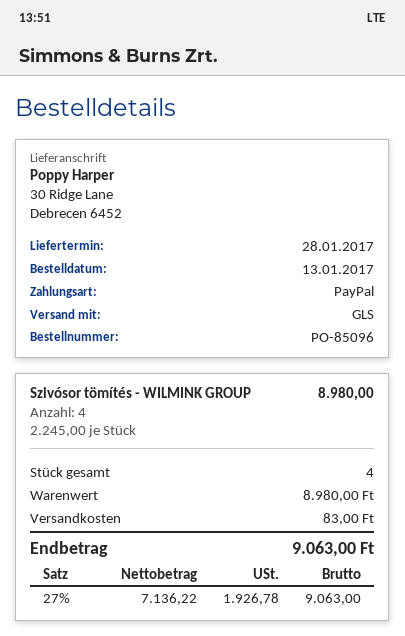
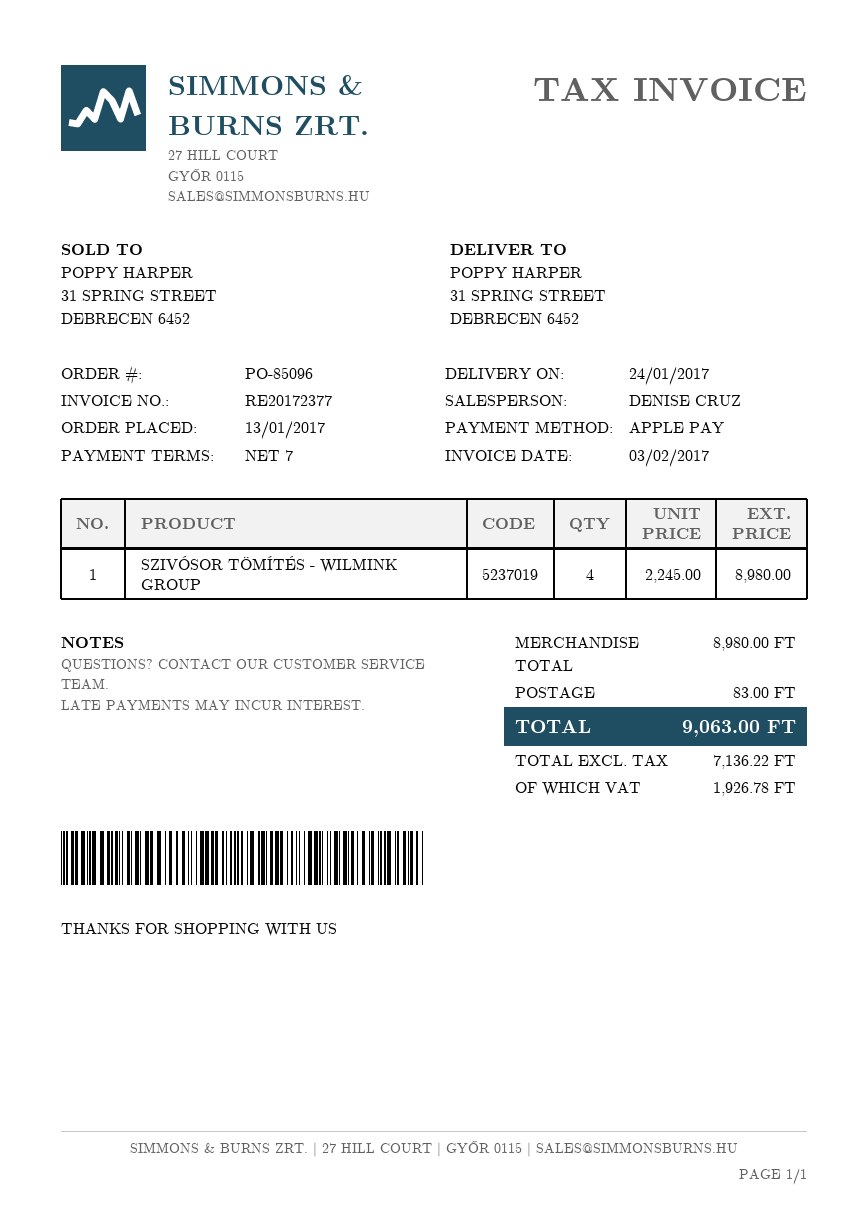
delivery date: 2017-01-28 -> 2017-01-24
payment method: PayPal -> Apple Pay
ship to: 30 Ridge Lane, Debrecen 6452 -> 31 SPRING STREET, DEBRECEN 6452

